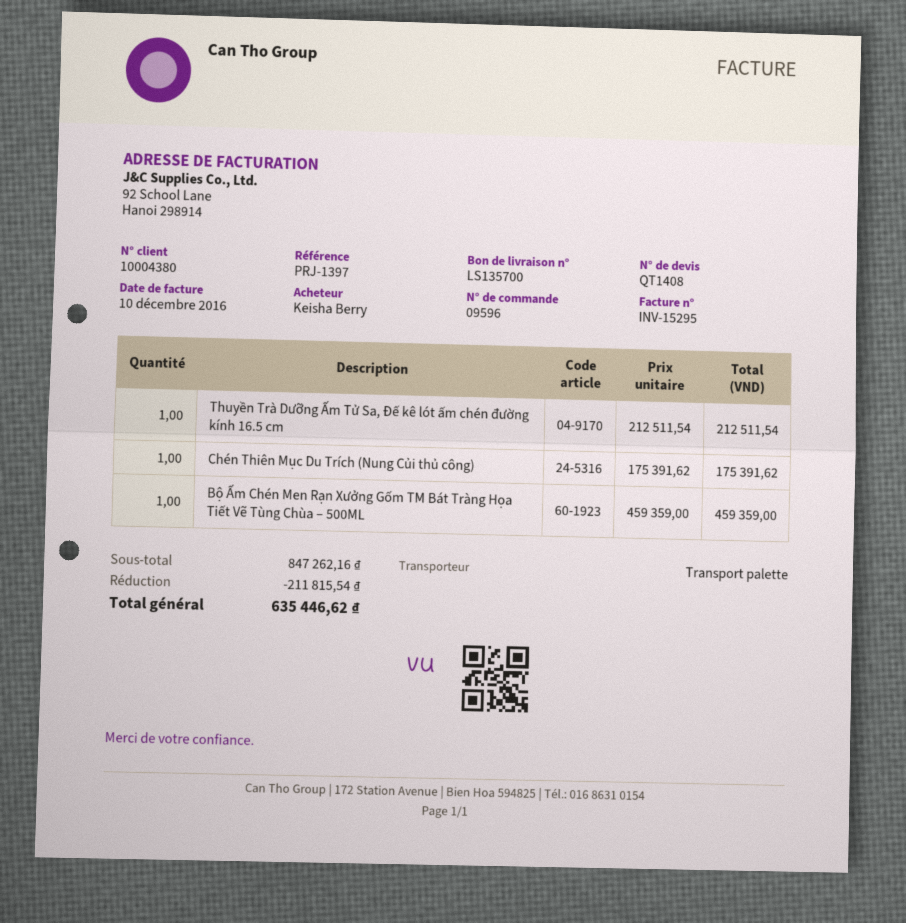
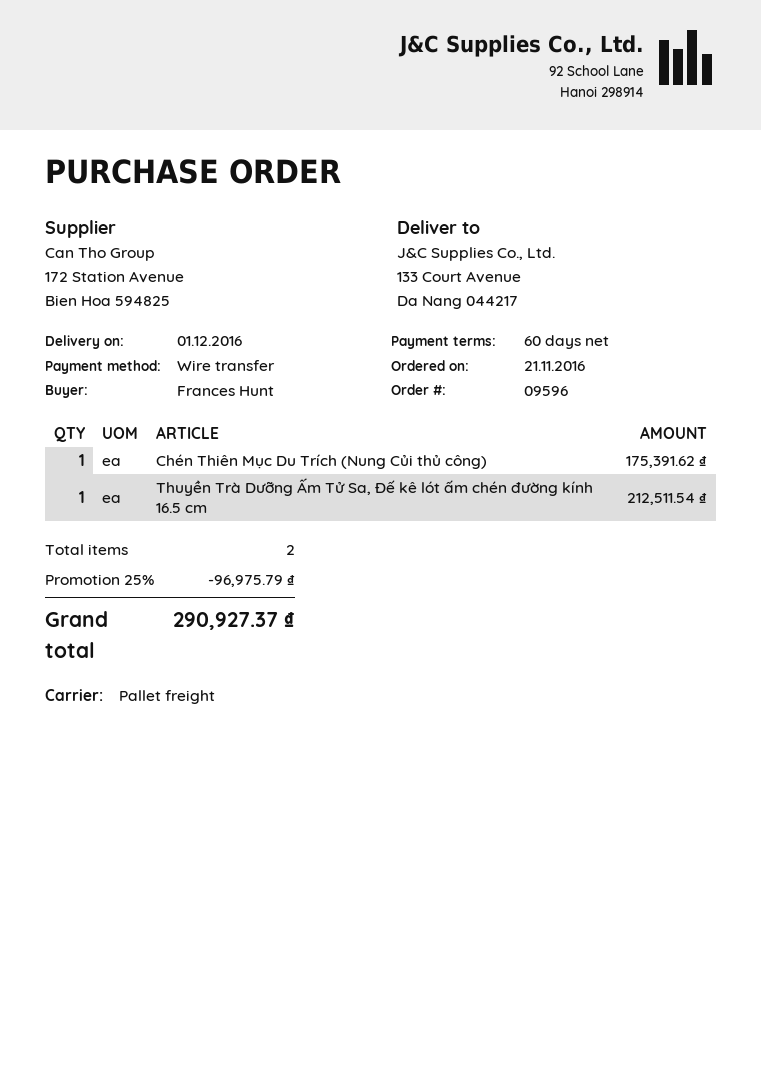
ordered by: Keisha Berry -> Frances Hunt
Bộ Ấm Chén Men Rạn Xưởng Gốm TM Bát Tràng Họa Tiết Vẽ Tùng Chùa – 500ML: 1 for 459359.00 -> none
discount: 211815.54 -> 96975.79
total: 635446.62 -> 290927.37

